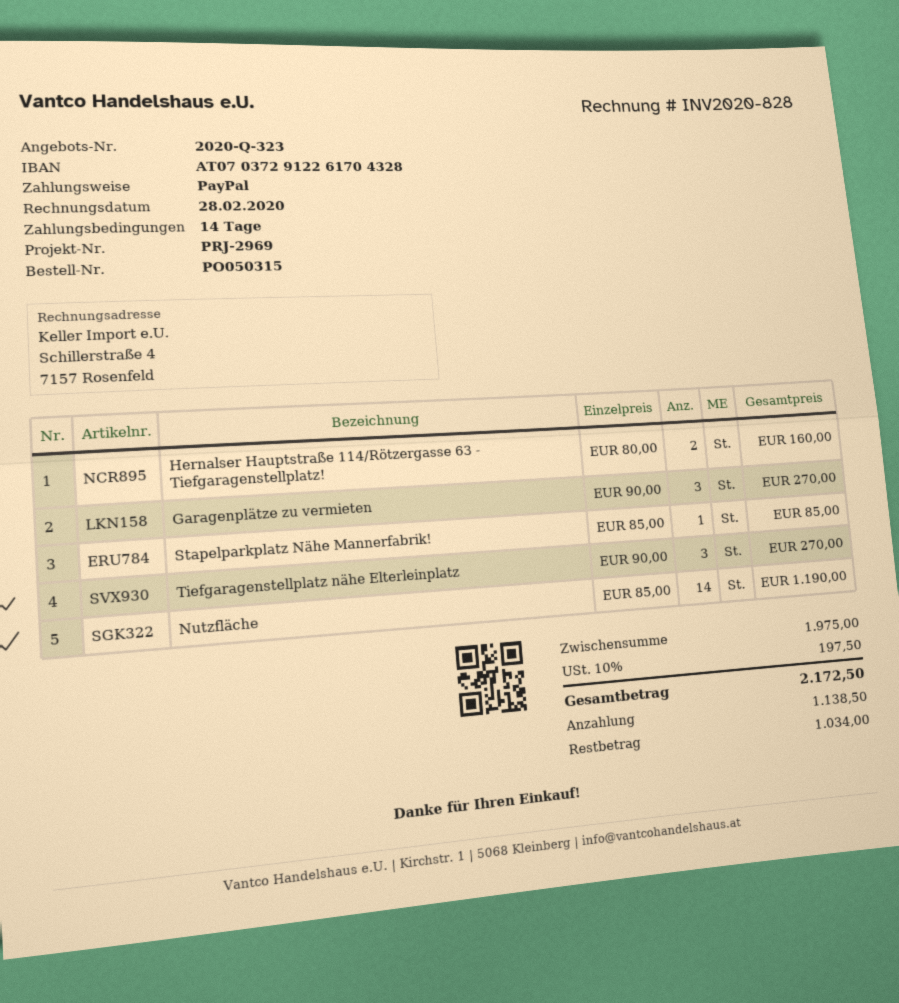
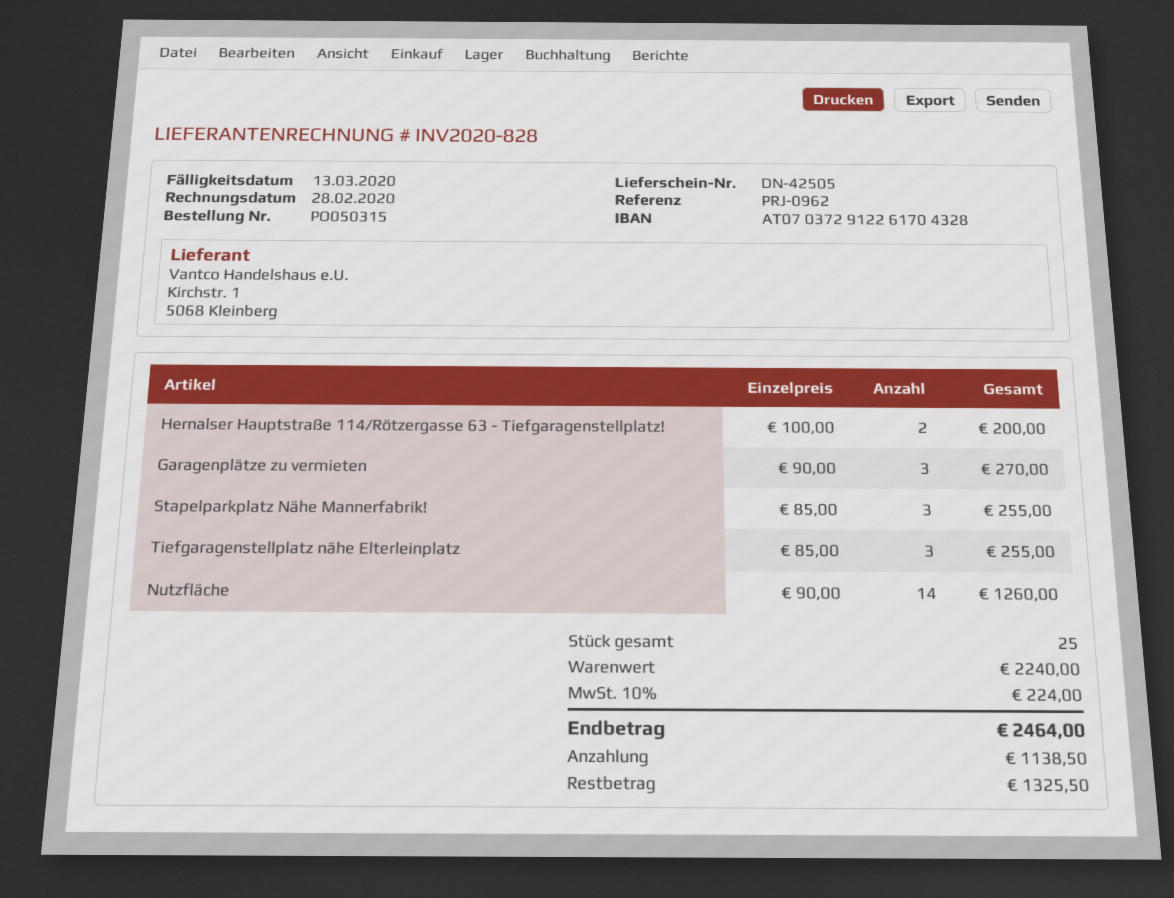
reference: PRJ-2969 -> PRJ-0962
Hernalser Hauptstraße 114/Rötzergasse 63 - Tiefgaragenstellplatz!: 2 x 80.00 = 160.00 -> 2 x 100.00 = 200.00
Stapelparkplatz Nähe Mannerfabrik!: 1 x 85.00 = 85.00 -> 3 x 85.00 = 255.00
Tiefgaragenstellplatz nähe Elterleinplatz: 3 x 90.00 = 270.00 -> 3 x 85.00 = 255.00
Nutzfläche: 14 x 85.00 = 1190.00 -> 14 x 90.00 = 1260.00
subtotal: 1975.00 -> 2240.00
tax: 10% = 197.50 -> 10% = 224.00
total: 2172.50 -> 2464.00
balance: 1034.00 -> 1325.50

